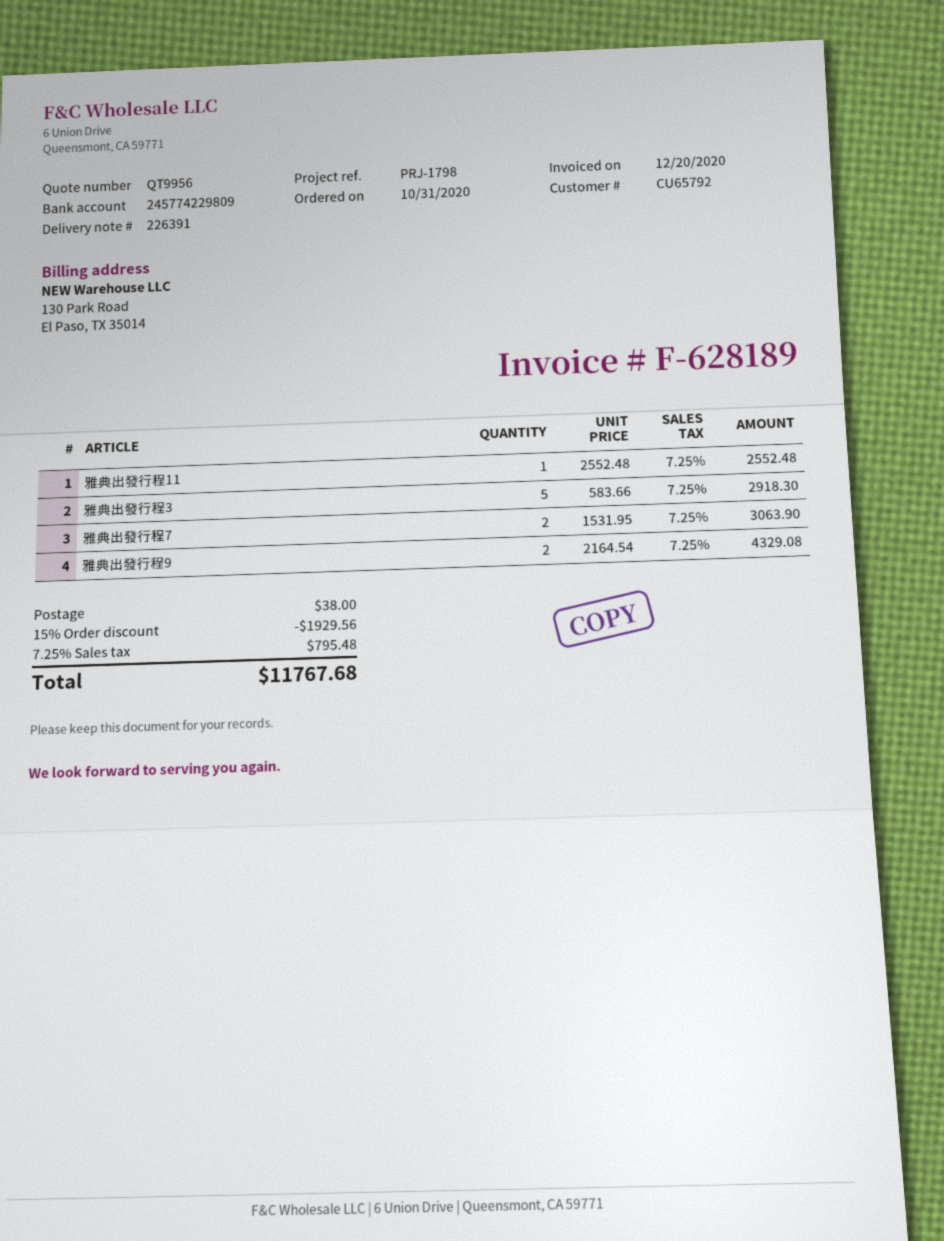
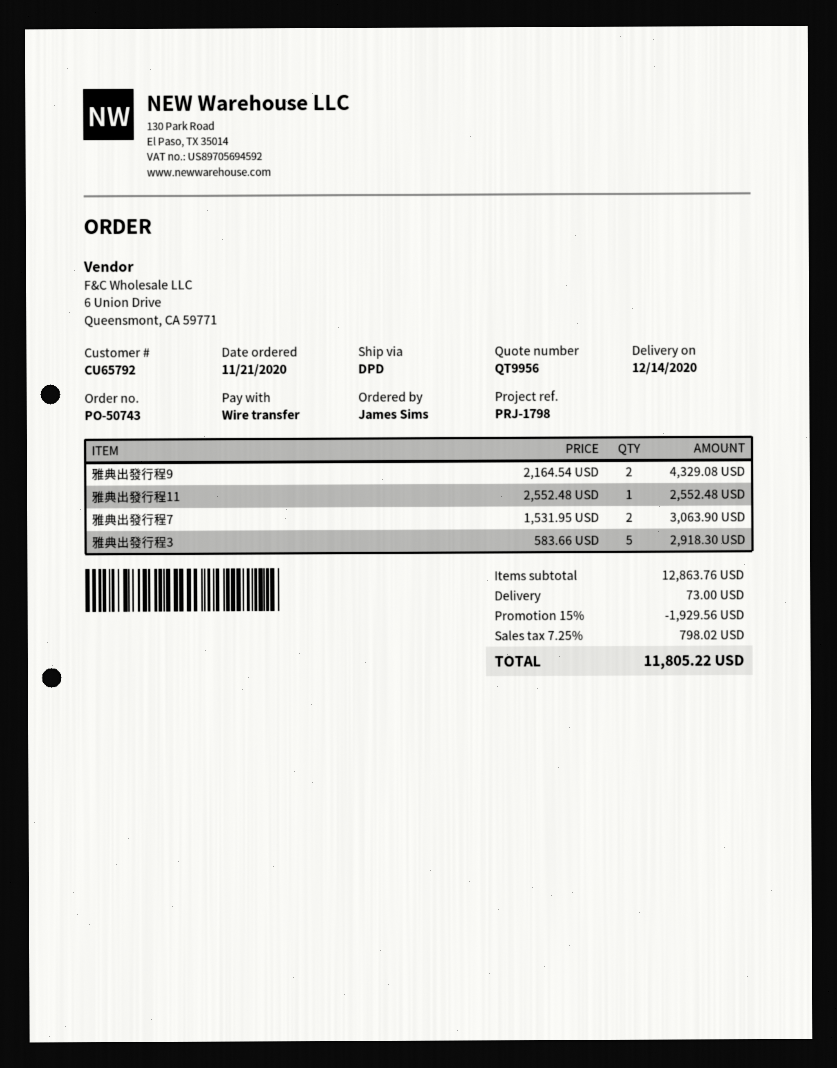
order date: 2020-10-31 -> 2020-11-21
shipping: 38.00 -> 73.00
tax: 7.25% = 795.48 -> 7.25% = 798.02
total: 11767.68 -> 11805.22

